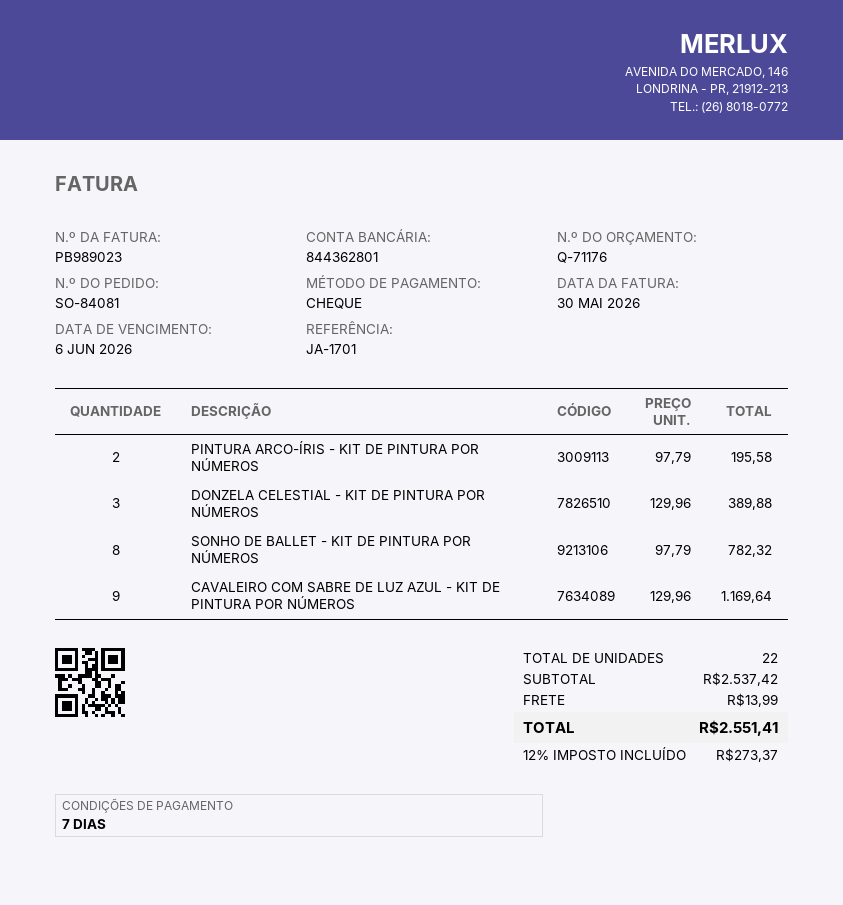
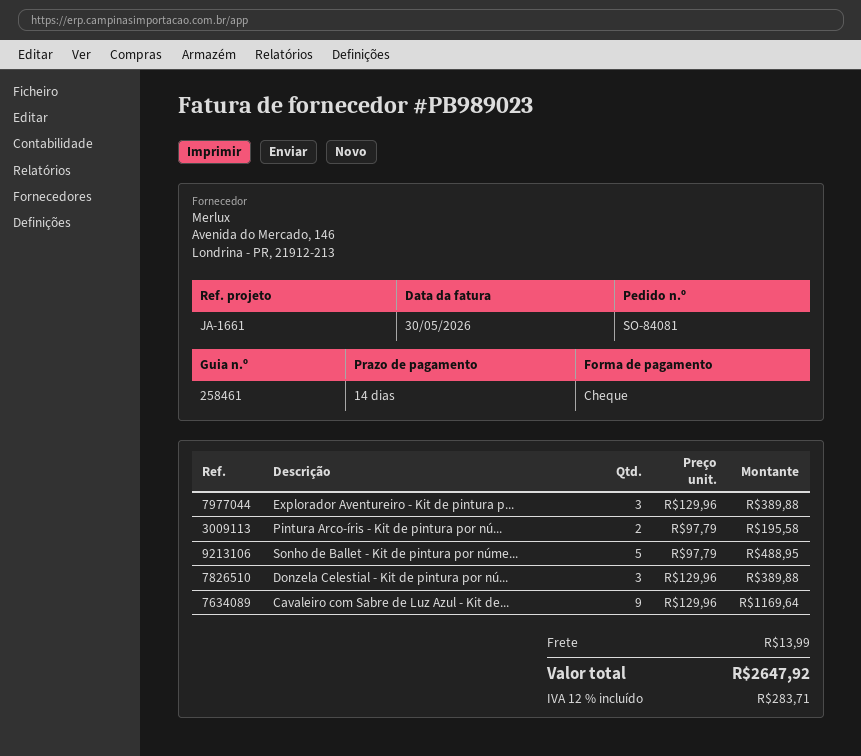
payment terms: 7 days -> 14 days
reference: JA-1701 -> JA-1661
SONHO DE BALLET - KIT DE PINTURA POR NÚMEROS: 8 x 97.79 = 782.32 -> 5 x 97.79 = 488.95
Explorador Aventureiro - Kit de pintura p...: none -> 3 x 129.96 = 389.88
tax: 12% = 273.37 -> 12% = 283.71
total: 2551.41 -> 2647.92

